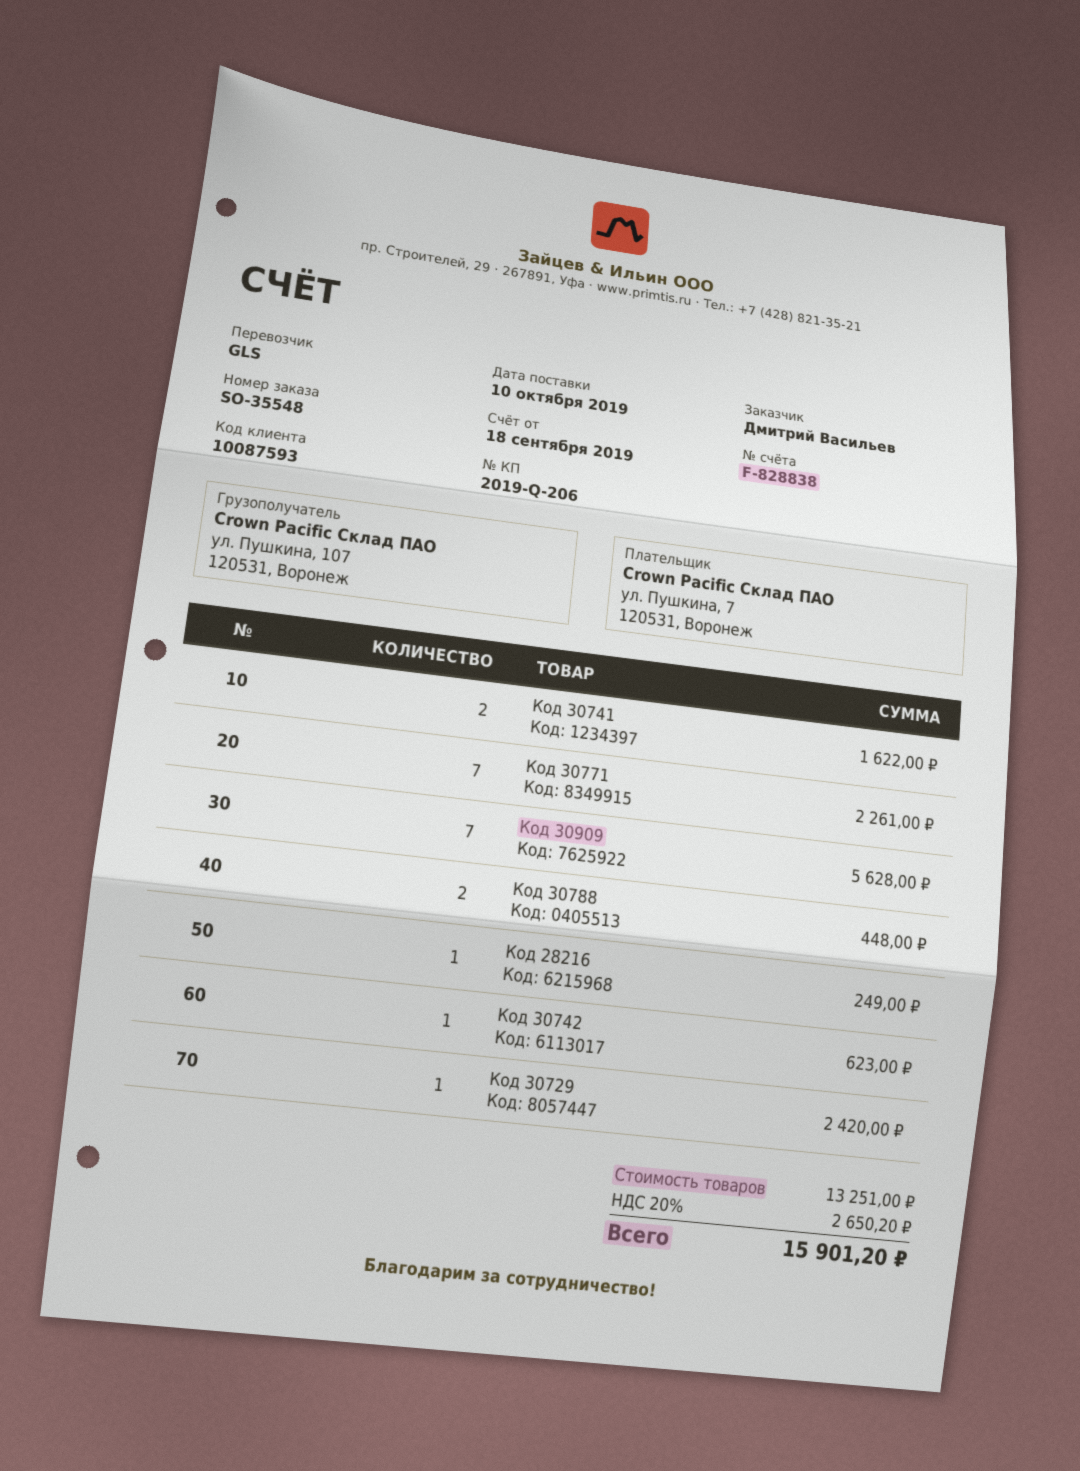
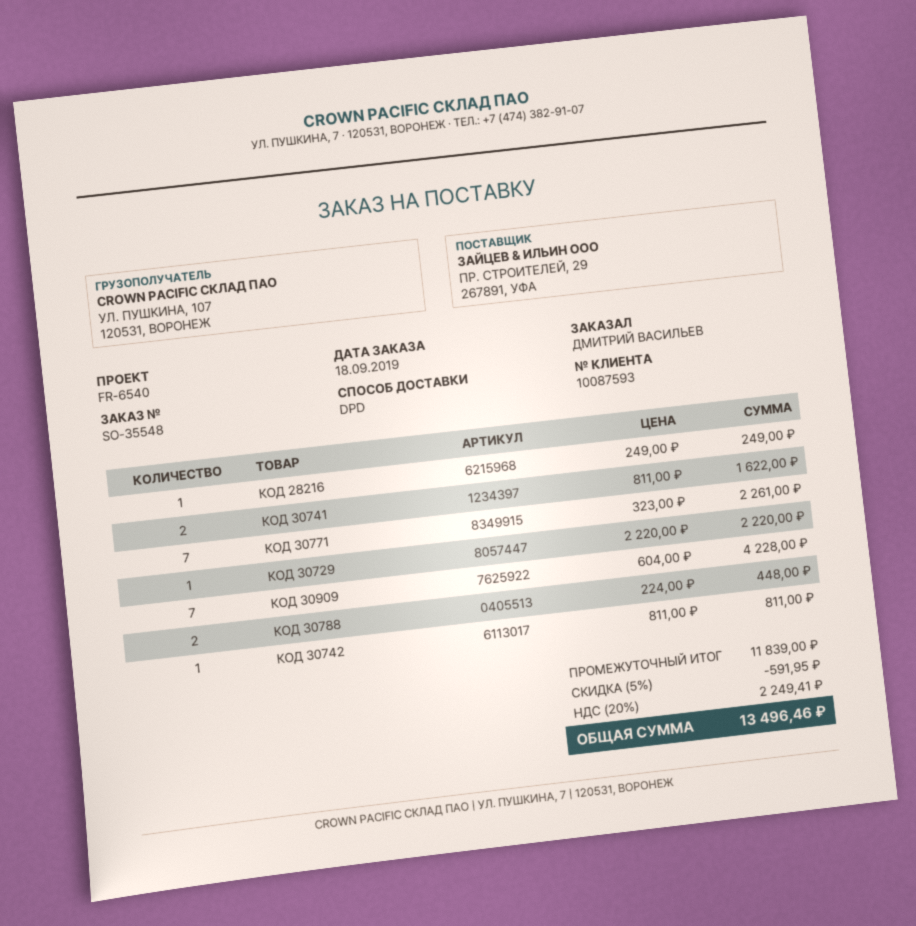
shipping method: GLS -> DPD
Код 30909: 7 for 5628.00 -> 7 for 4228.00
Код 30742: 1 for 623.00 -> 1 for 811.00
Код 30729: 1 for 2420.00 -> 1 for 2220.00
subtotal: 13251.00 -> 11839.00
discount: none -> 5% = 591.95
tax: 20% = 2650.20 -> 20% = 2249.41
total: 15901.20 -> 13496.46

